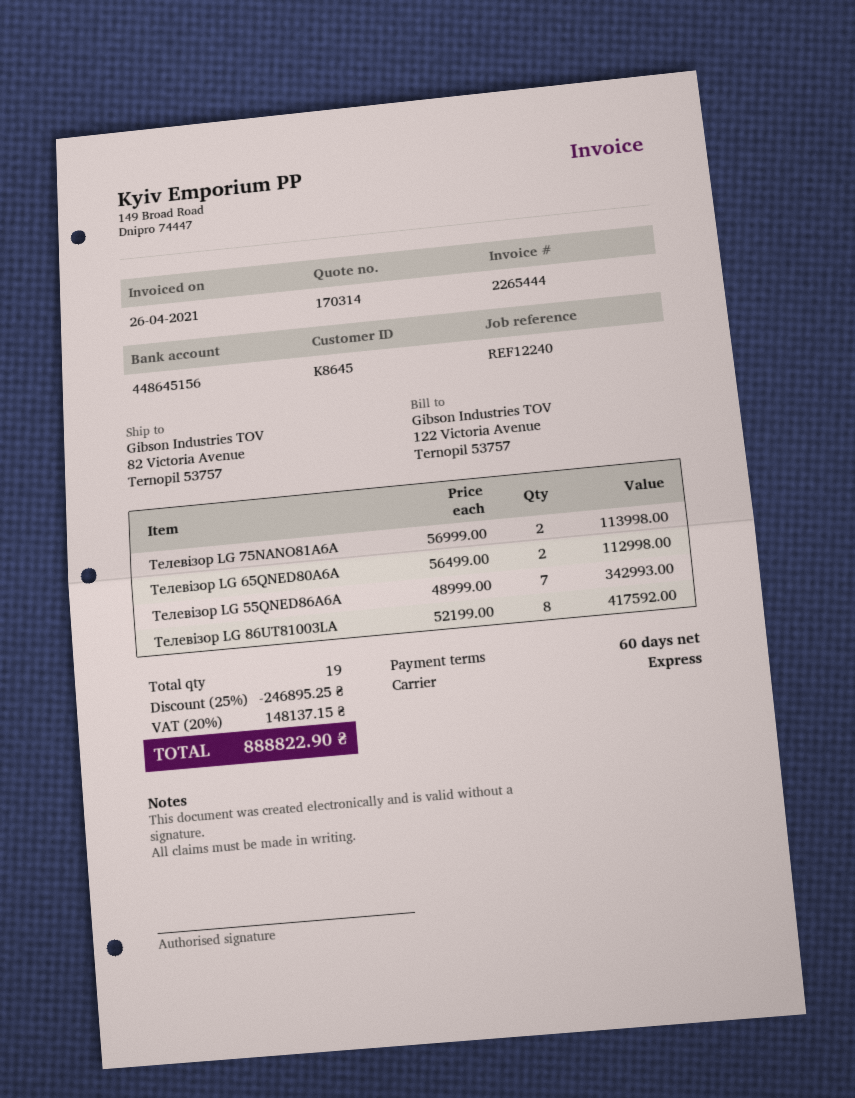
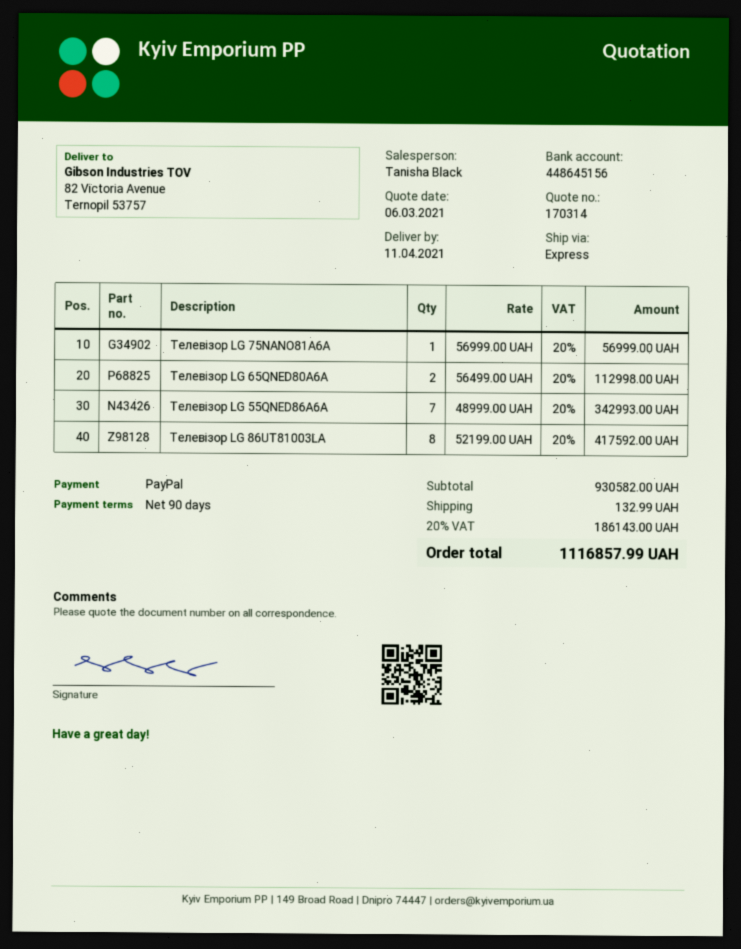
payment terms: 60 days -> 90 days
Телевізор LG 75NANO81A6A: 2 x 56999.00 = 113998.00 -> 1 x 56999.00 = 56999.00
discount: 25% = 246895.25 -> none
shipping: none -> 132.99
tax: 20% = 148137.15 -> 20% = 186143.00
total: 888822.90 -> 1116857.99

